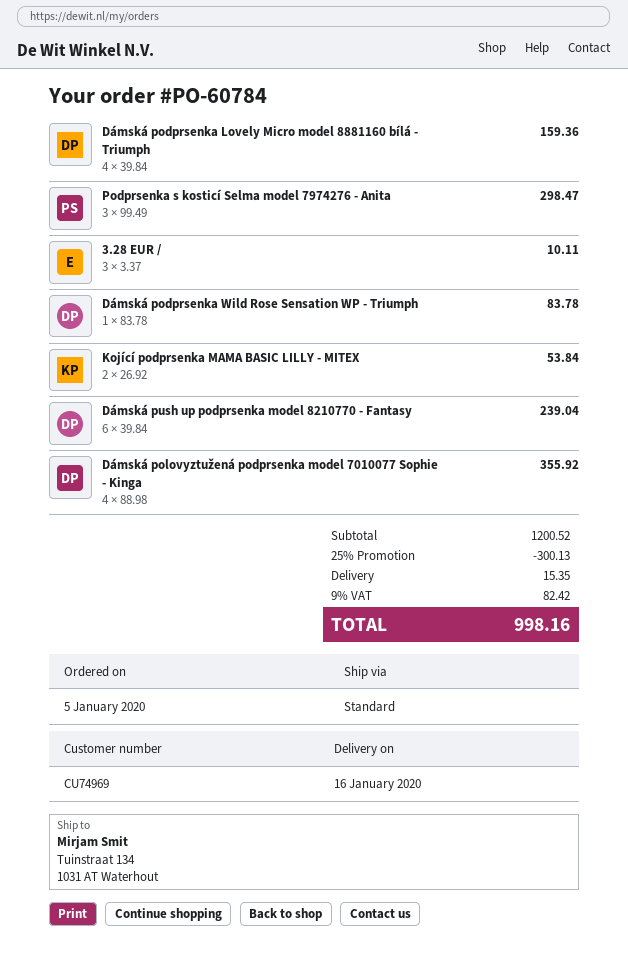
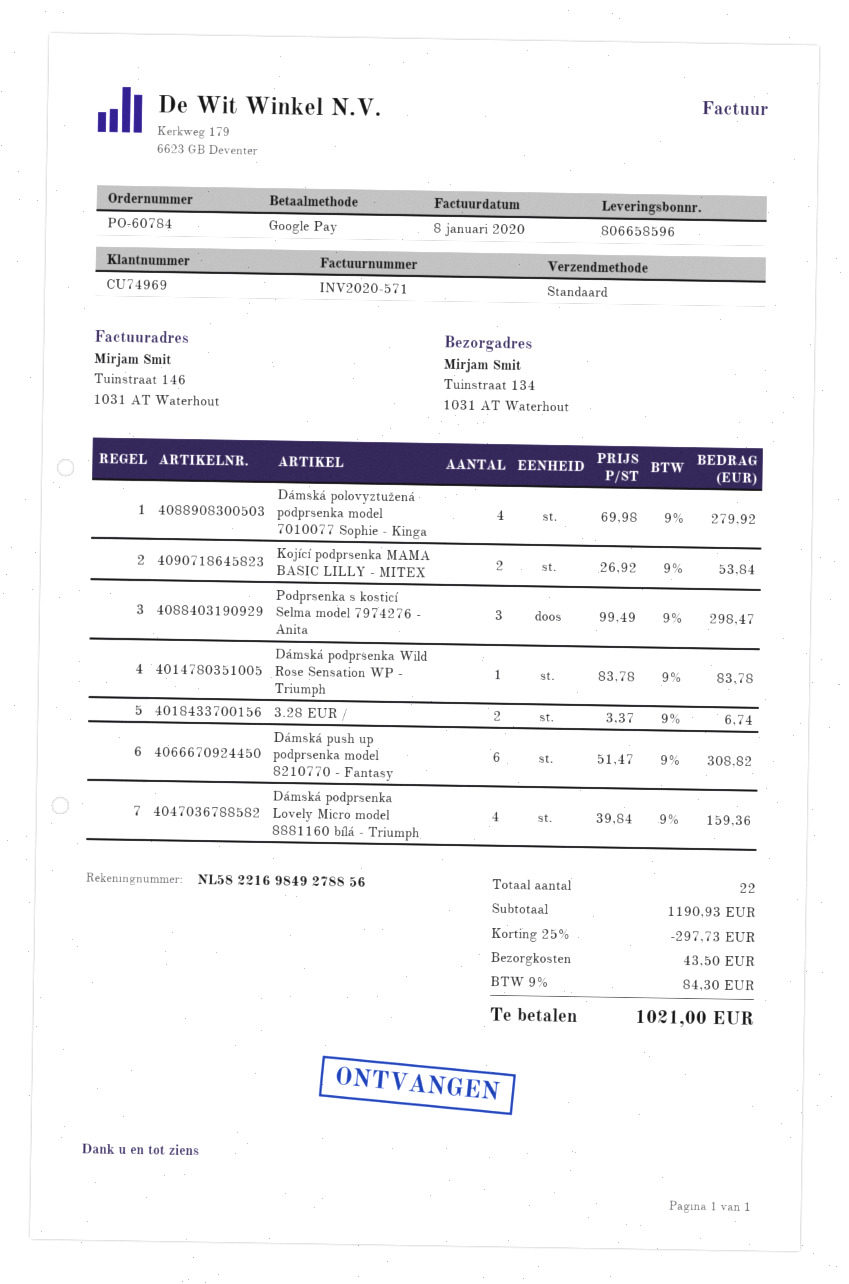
3.28 EUR /: 3 x 3.37 = 10.11 -> 2 x 3.37 = 6.74
Dámská push up podprsenka model 8210770 - Fantasy: 6 x 39.84 = 239.04 -> 6 x 51.47 = 308.82
Dámská polovyztužená podprsenka model 7010077 Sophie - Kinga: 4 x 88.98 = 355.92 -> 4 x 69.98 = 279.92
subtotal: 1200.52 -> 1190.93
discount: 25% = 300.13 -> 25% = 297.73
shipping: 15.35 -> 43.50
tax: 9% = 82.42 -> 9% = 84.30
total: 998.16 -> 1021.00

